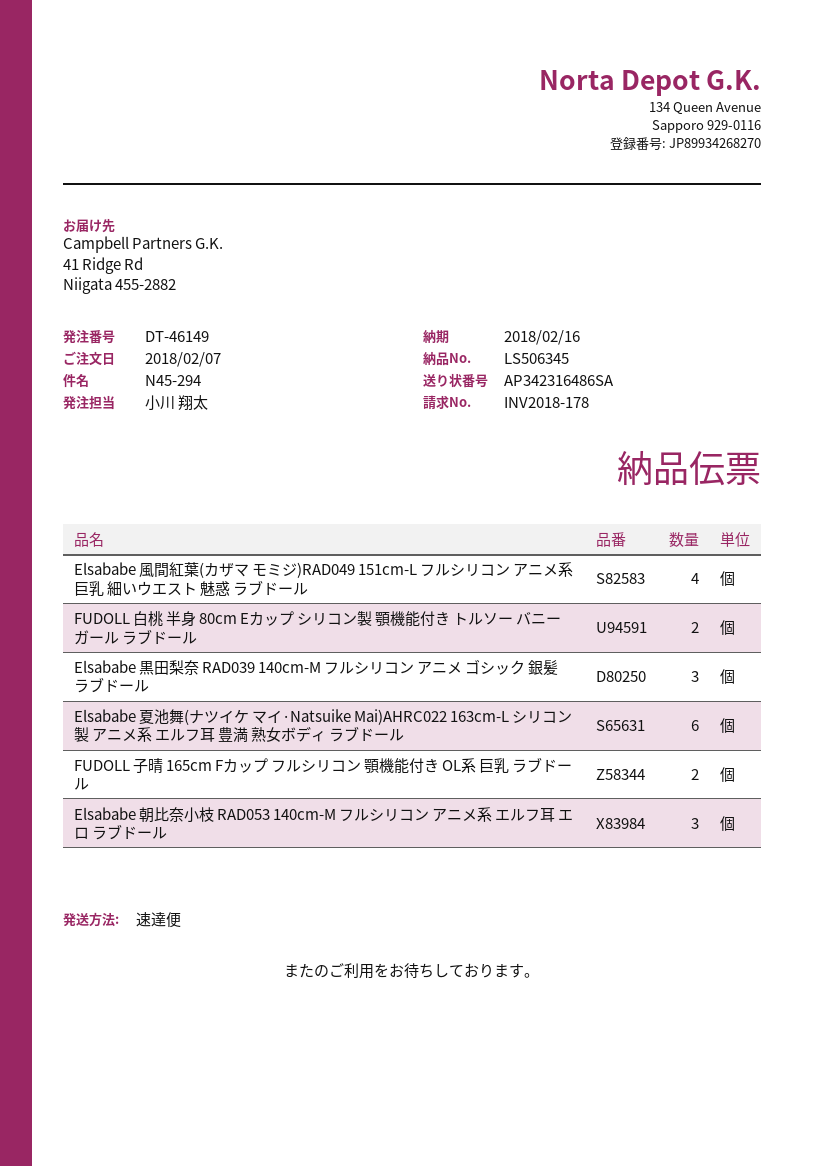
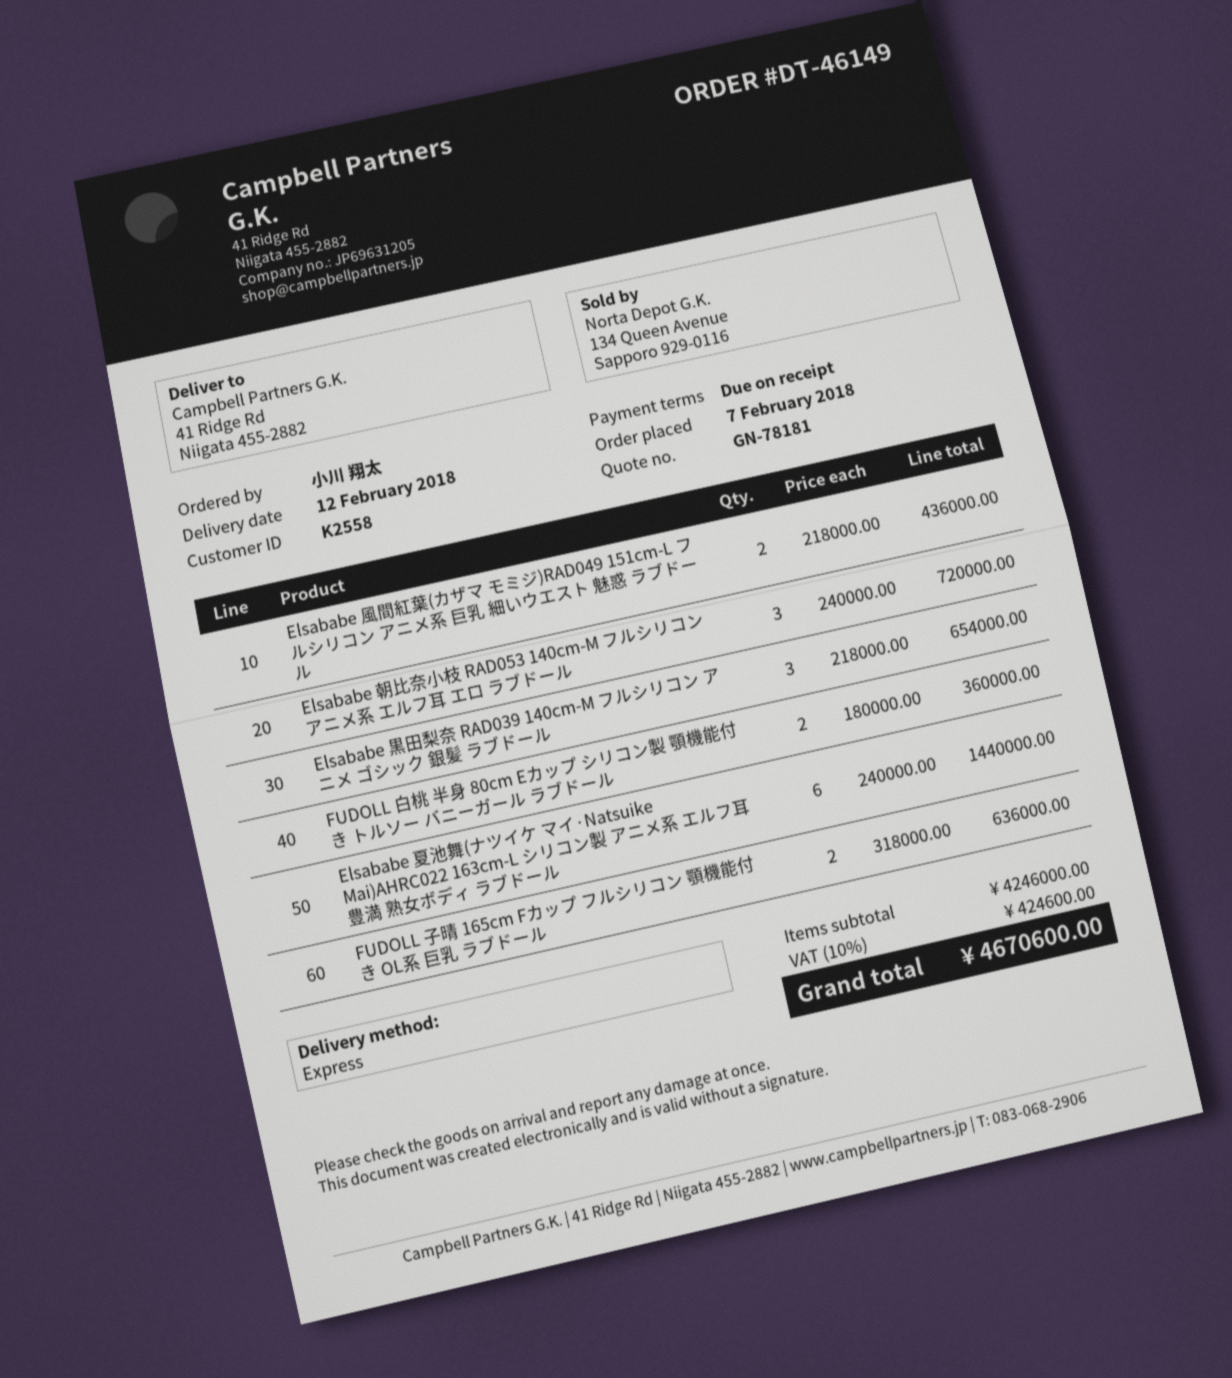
delivery date: 2018-02-16 -> 2018-02-12
Elsababe 風間紅葉(カザマ モミジ)RAD049 151cm-L フルシリコン アニメ系 巨乳 細いウエスト 魅惑 ラブドール: 4 -> 2

